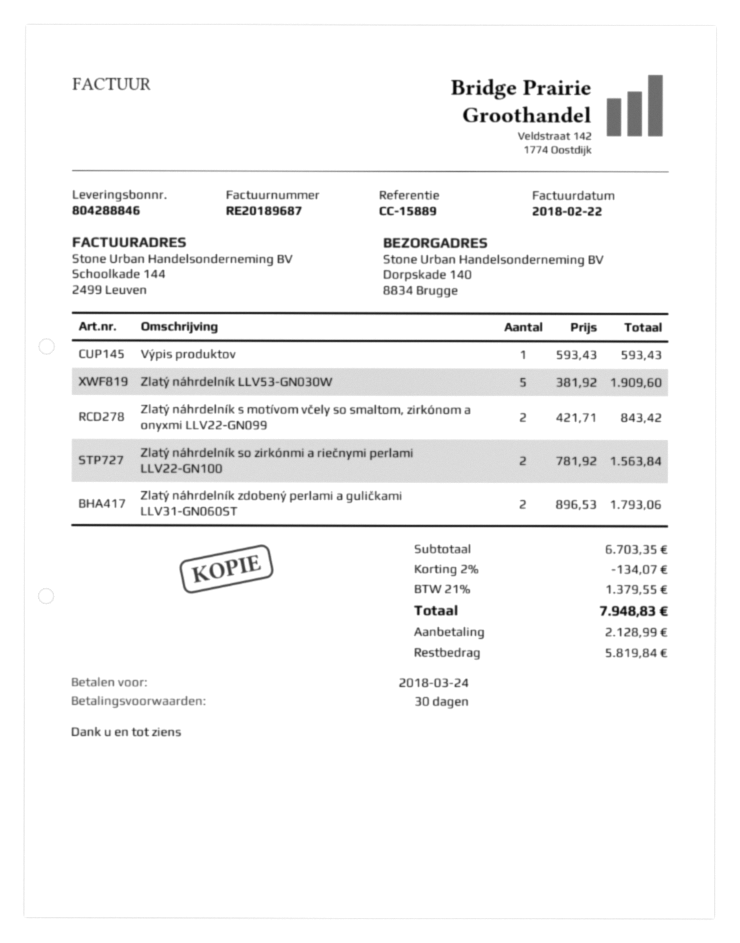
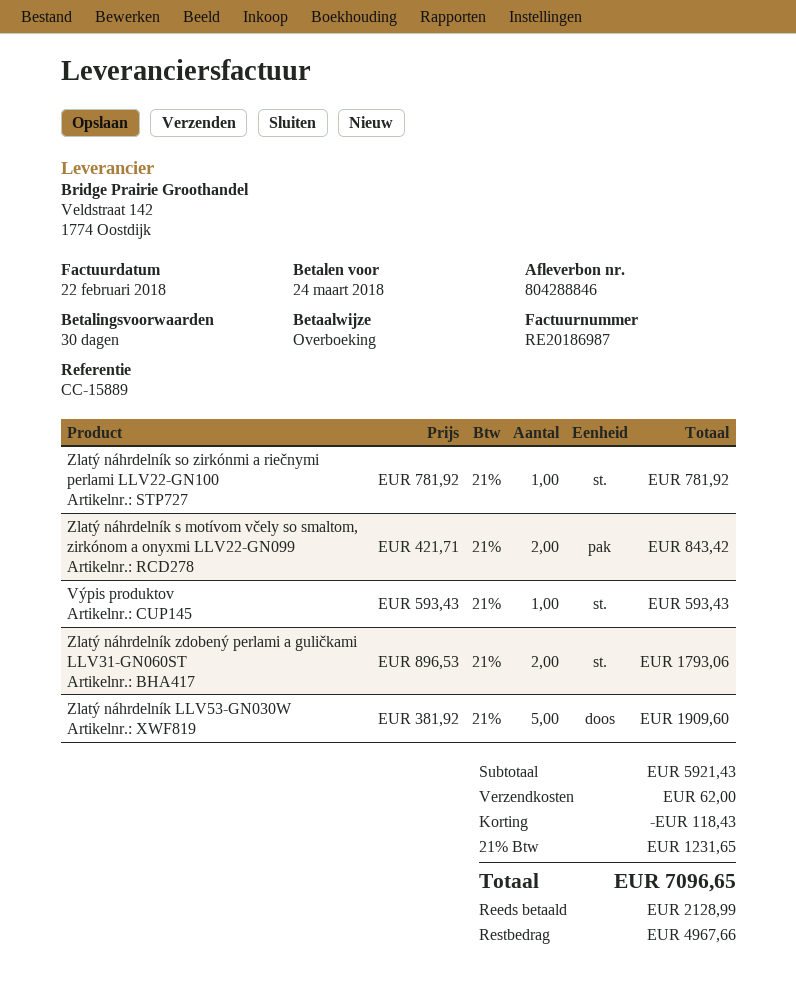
invoice number: RE20189687 -> RE20186987
Zlatý náhrdelník so zirkónmi a riečnymi perlami LLV22-GN100: 2 x 781.92 = 1563.84 -> 1 x 781.92 = 781.92
subtotal: 6703.35 -> 5921.43
discount: 134.07 -> 118.43
shipping: none -> 62.00
tax: 21% = 1379.55 -> 21% = 1231.65
total: 7948.83 -> 7096.65
balance: 5819.84 -> 4967.66

